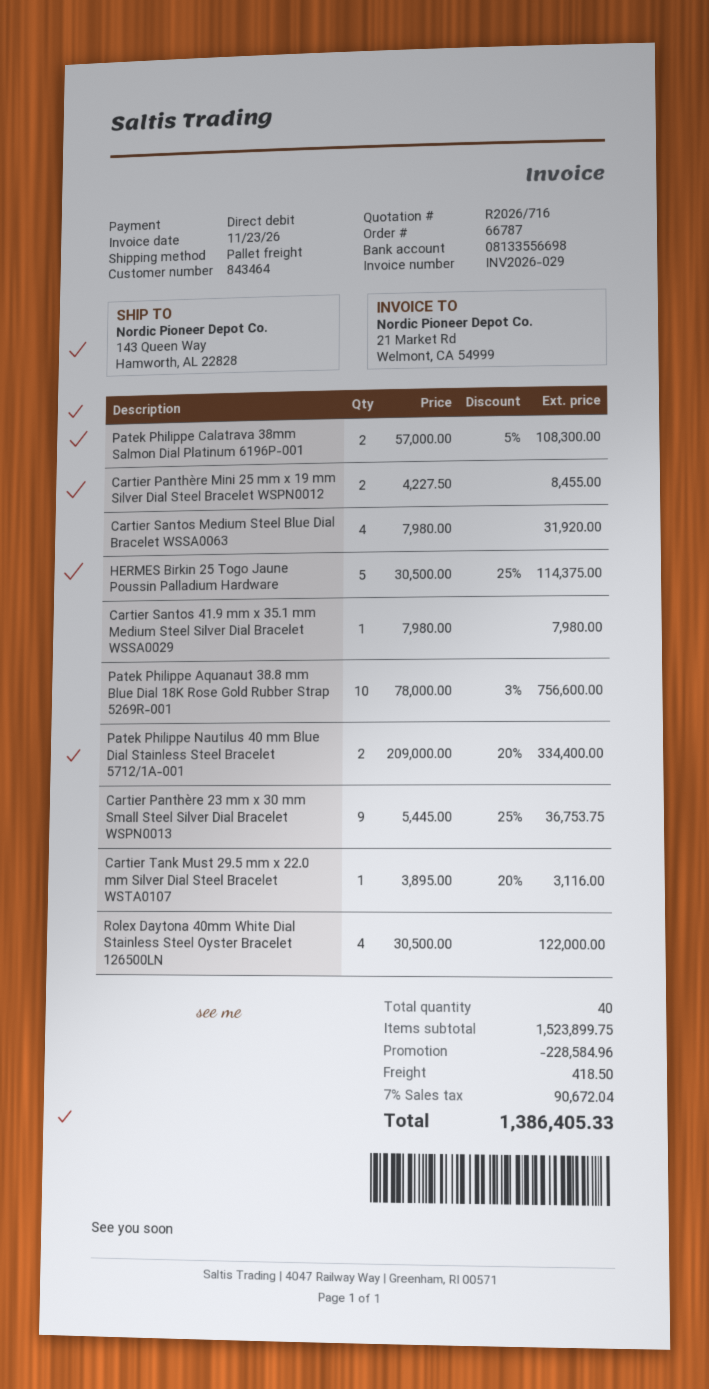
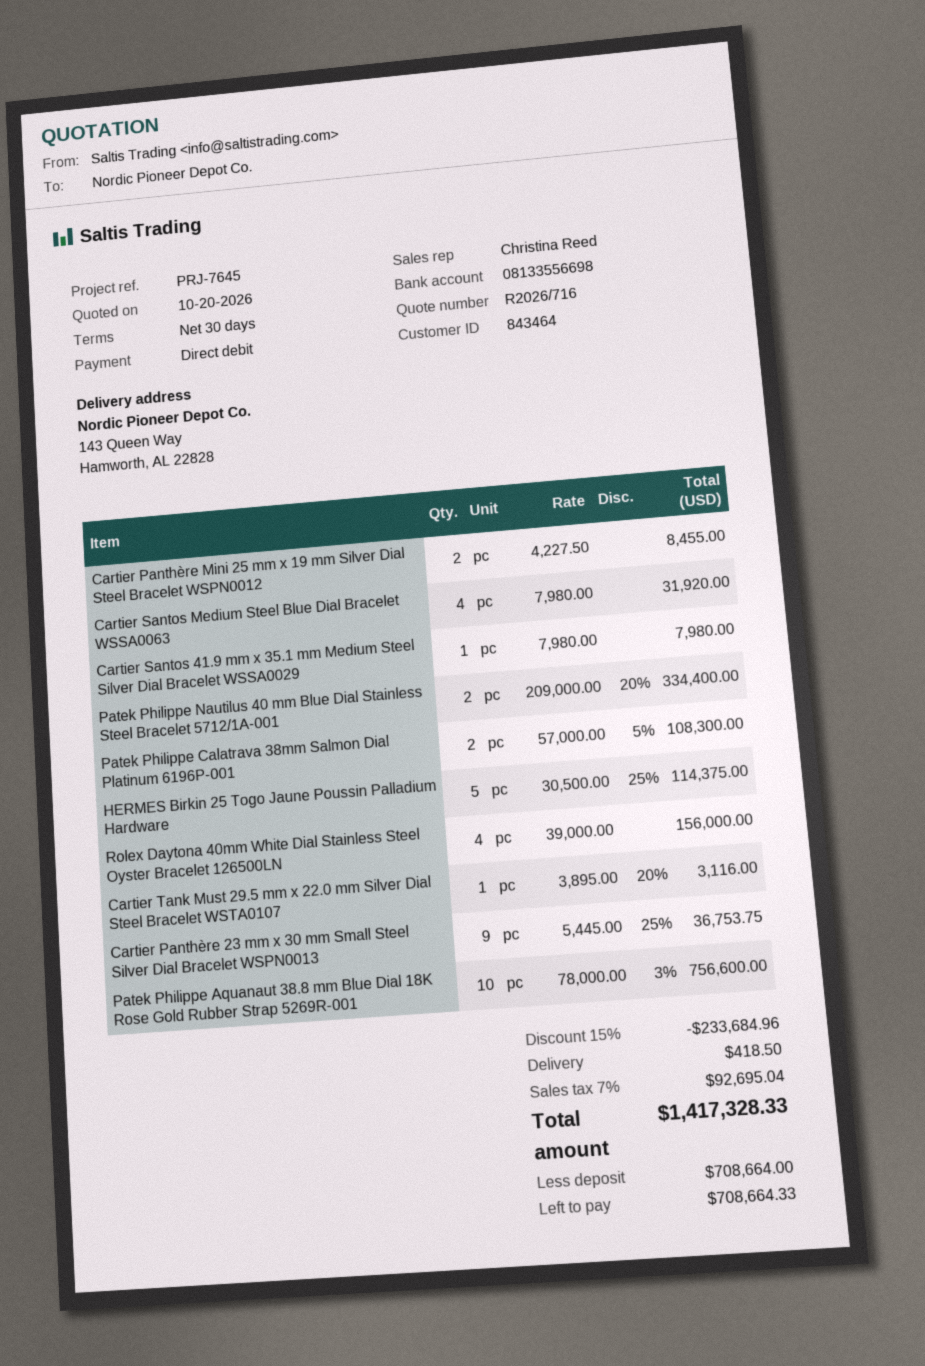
Rolex Daytona 40mm White Dial Stainless Steel Oyster Bracelet 126500LN: 4 x 30500.00 = 122000.00 -> 4 x 39000.00 = 156000.00
discount: 228584.96 -> 233684.96
tax: 7% = 90672.04 -> 7% = 92695.04
total: 1386405.33 -> 1417328.33

